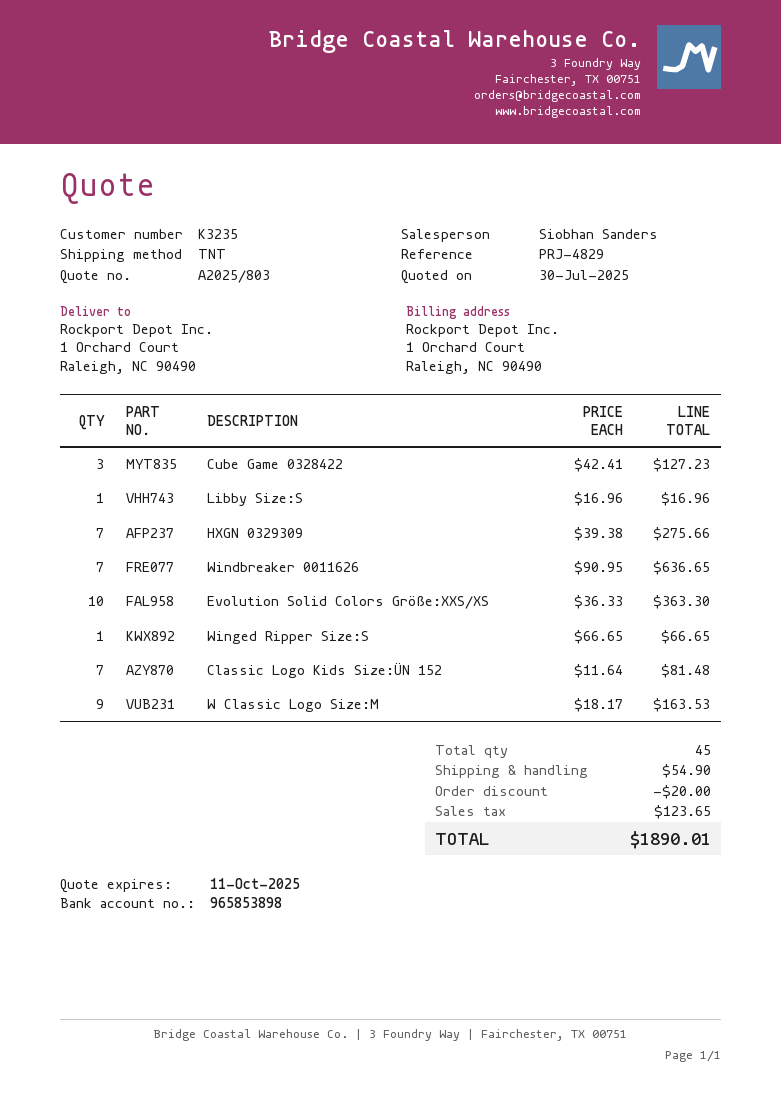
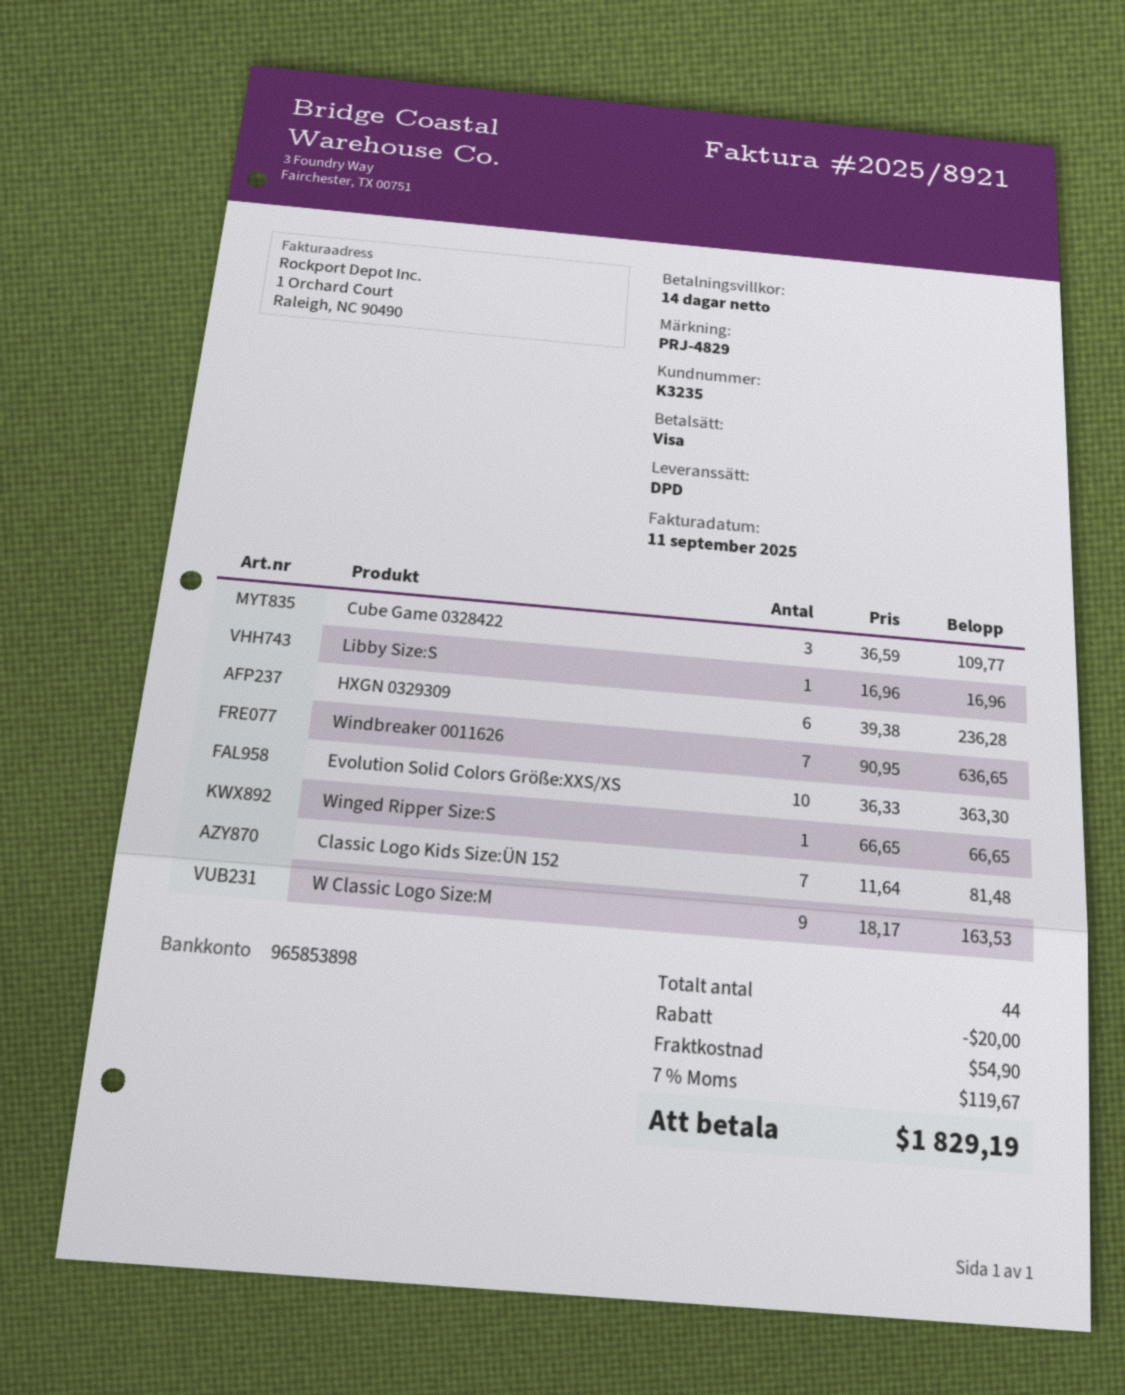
shipping method: TNT -> DPD
Cube Game 0328422: 3 x 42.41 = 127.23 -> 3 x 36.59 = 109.77
HXGN 0329309: 7 x 39.38 = 275.66 -> 6 x 39.38 = 236.28
total quantity: 45 -> 44
tax: 123.65 -> 119.67
total: 1890.01 -> 1829.19

